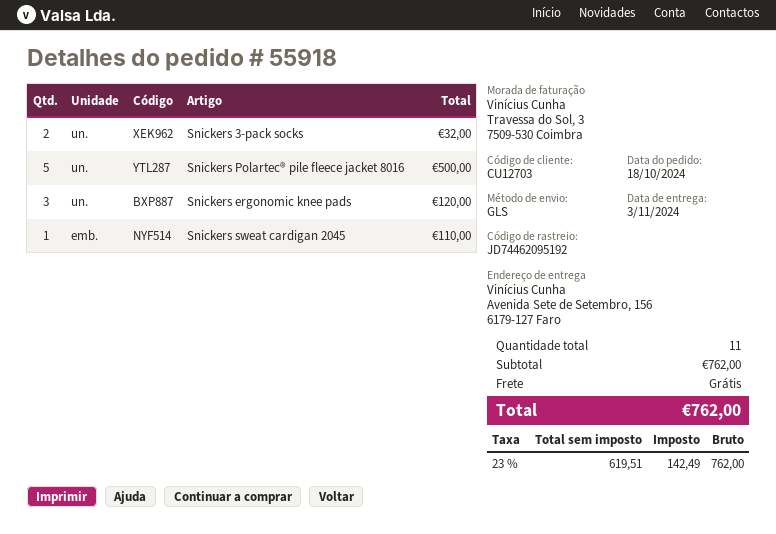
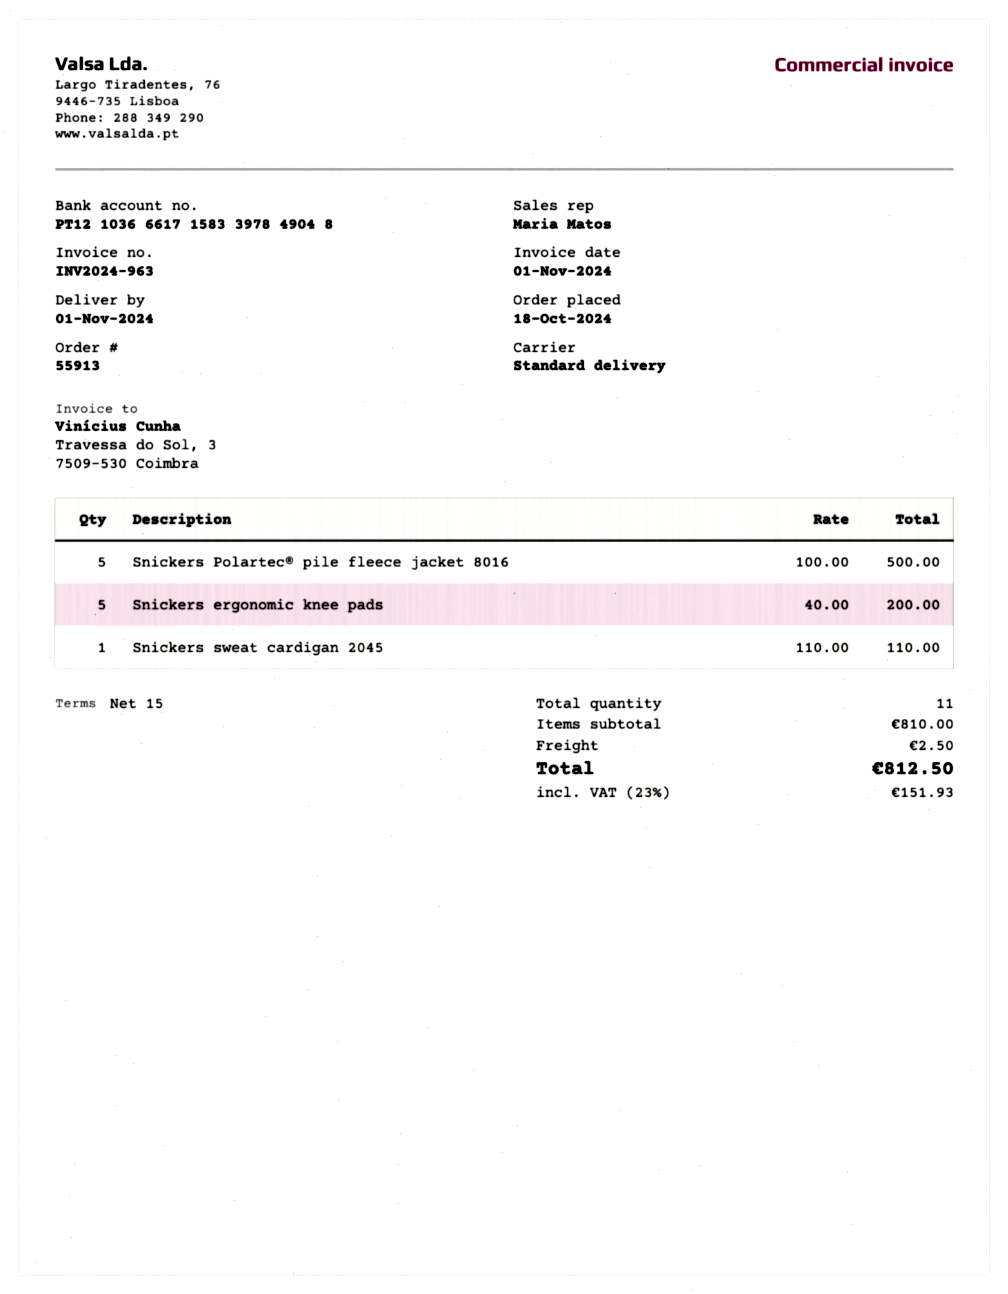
order number: 55918 -> 55913
delivery date: 2024-11-03 -> 2024-11-01
shipping method: GLS -> standard
Snickers 3-pack socks: 2 for 32.00 -> none
Snickers ergonomic knee pads: 3 for 120.00 -> 5 for 200.00
subtotal: 762.00 -> 810.00
shipping: 0.00 -> 2.50
tax: 23% = 142.49 -> 23% = 151.93
total: 762.00 -> 812.50

